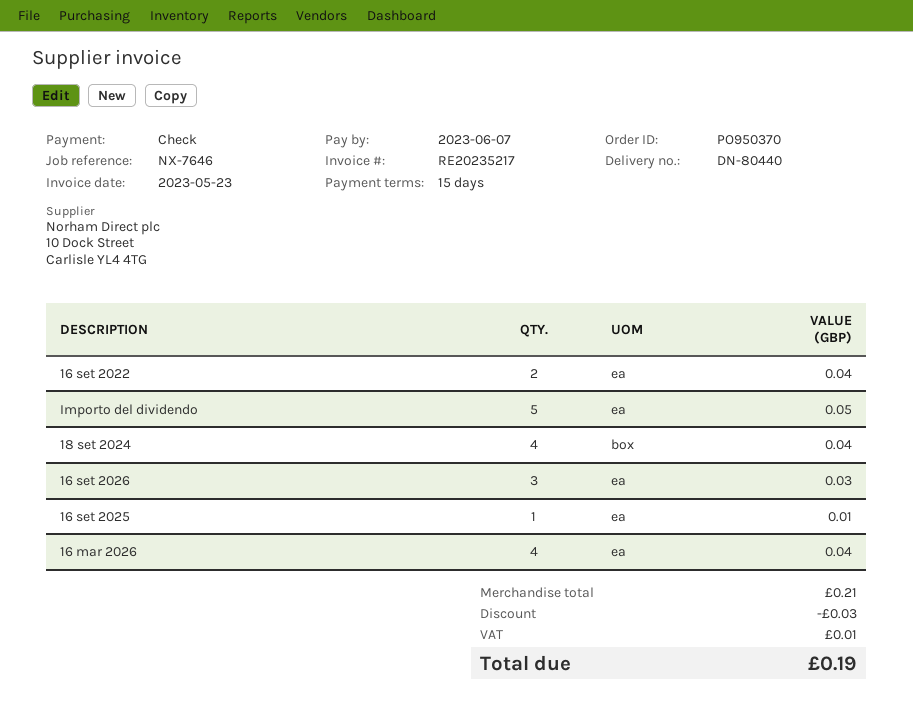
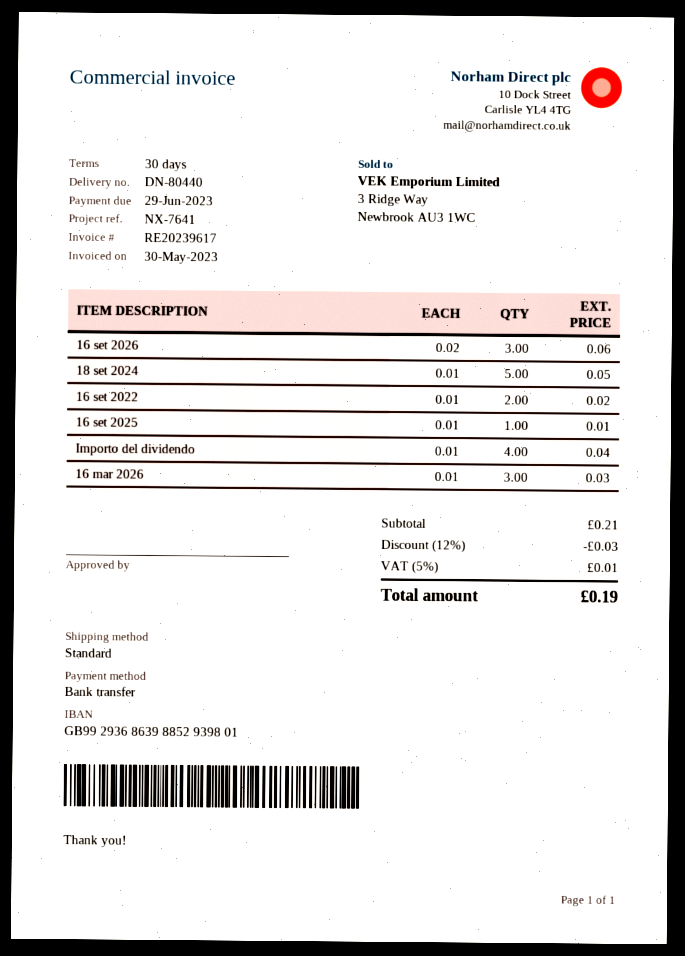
invoice number: RE20235217 -> RE20239617
invoice date: 2023-05-23 -> 2023-05-30
payment terms: 15 days -> 30 days
due date: 2023-06-07 -> 2023-06-29
reference: NX-7646 -> NX-7641
payment method: cheque -> bank transfer
16 set 2022: 2 for 0.04 -> 2 for 0.02
Importo del dividendo: 5 for 0.05 -> 4 for 0.04
18 set 2024: 4 for 0.04 -> 5 for 0.05
16 set 2026: 3 for 0.03 -> 3 for 0.06
16 mar 2026: 4 for 0.04 -> 3 for 0.03

